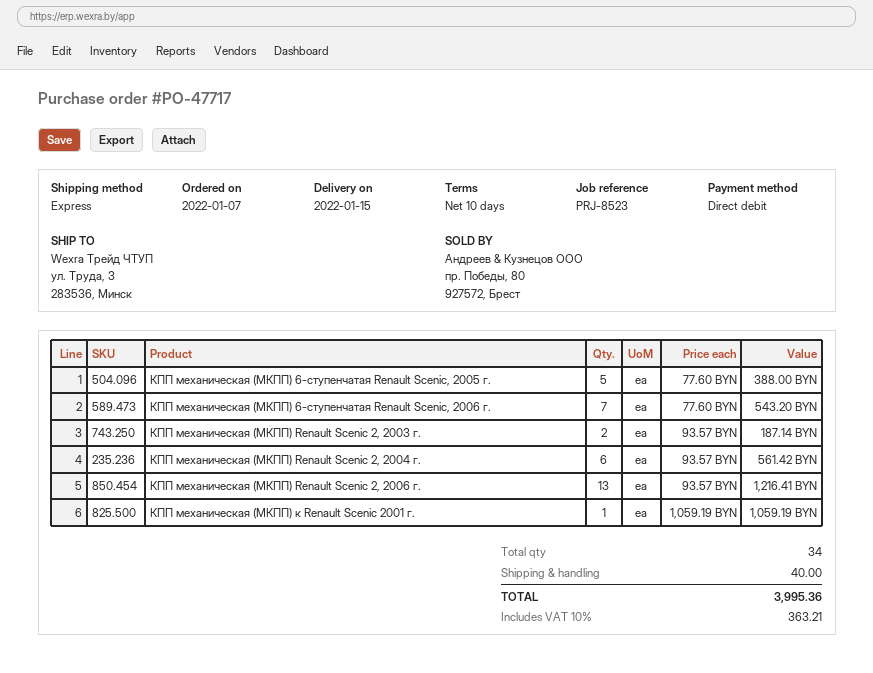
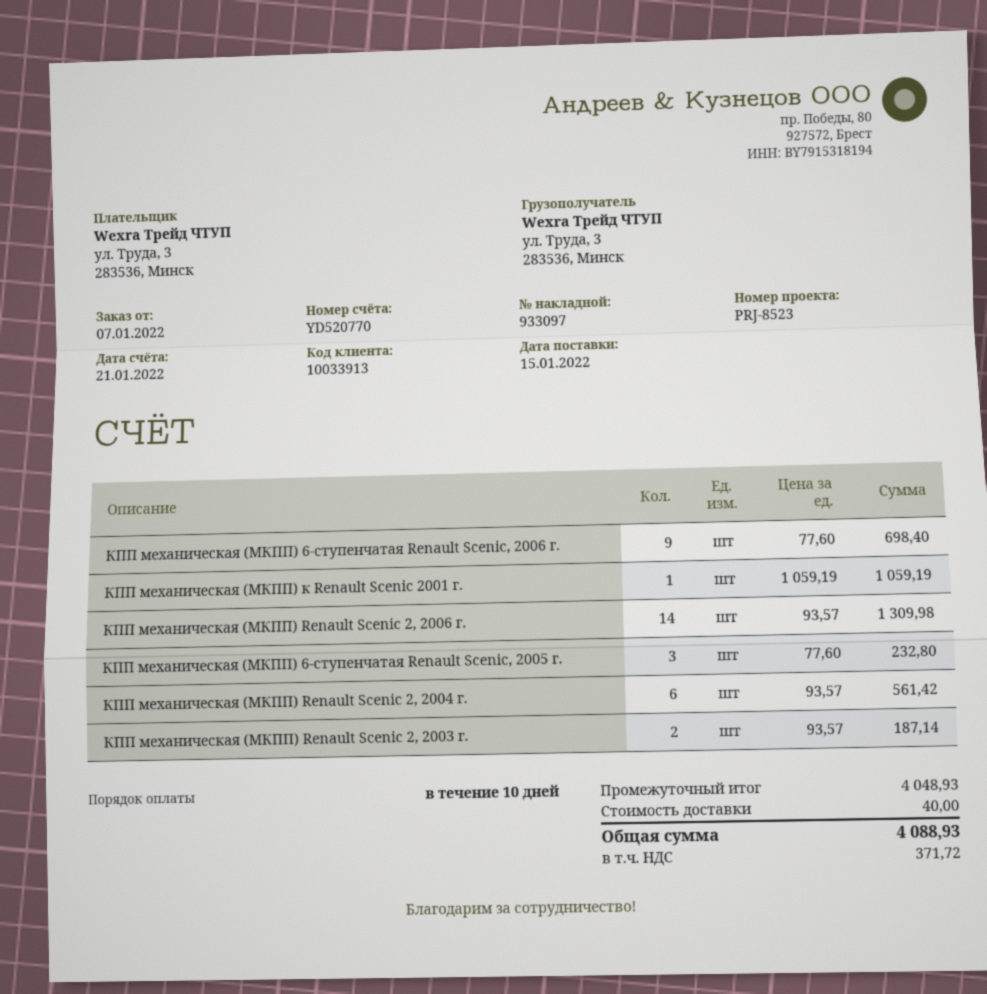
КПП механическая (МКПП) 6-ступенчатая Renault Scenic, 2005 г.: 5 x 77.60 = 388.00 -> 3 x 77.60 = 232.80
КПП механическая (МКПП) 6-ступенчатая Renault Scenic, 2006 г.: 7 x 77.60 = 543.20 -> 9 x 77.60 = 698.40
КПП механическая (МКПП) Renault Scenic 2, 2006 г.: 13 x 93.57 = 1216.41 -> 14 x 93.57 = 1309.98
tax: 363.21 -> 371.72
total: 3995.36 -> 4088.93

